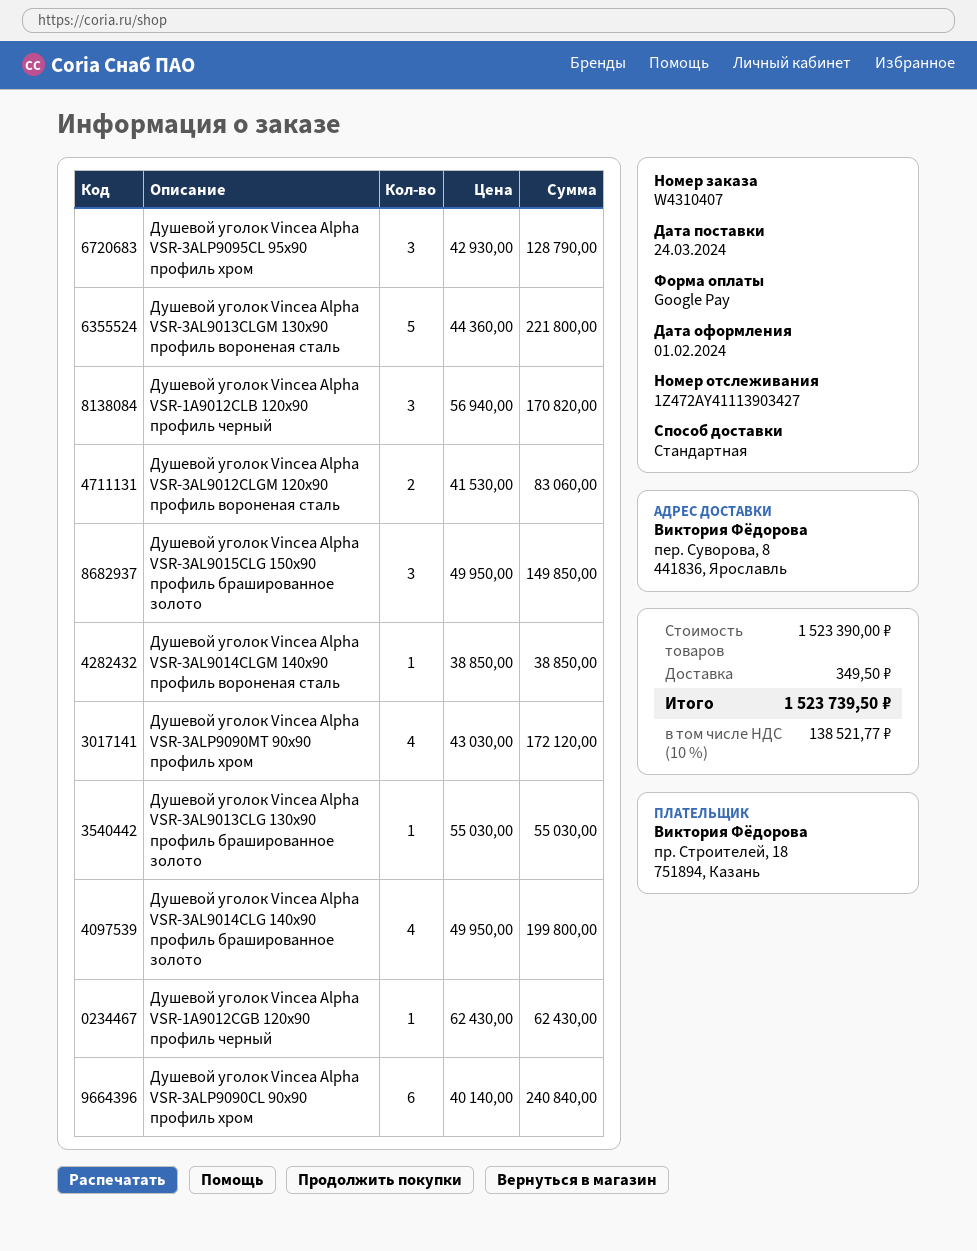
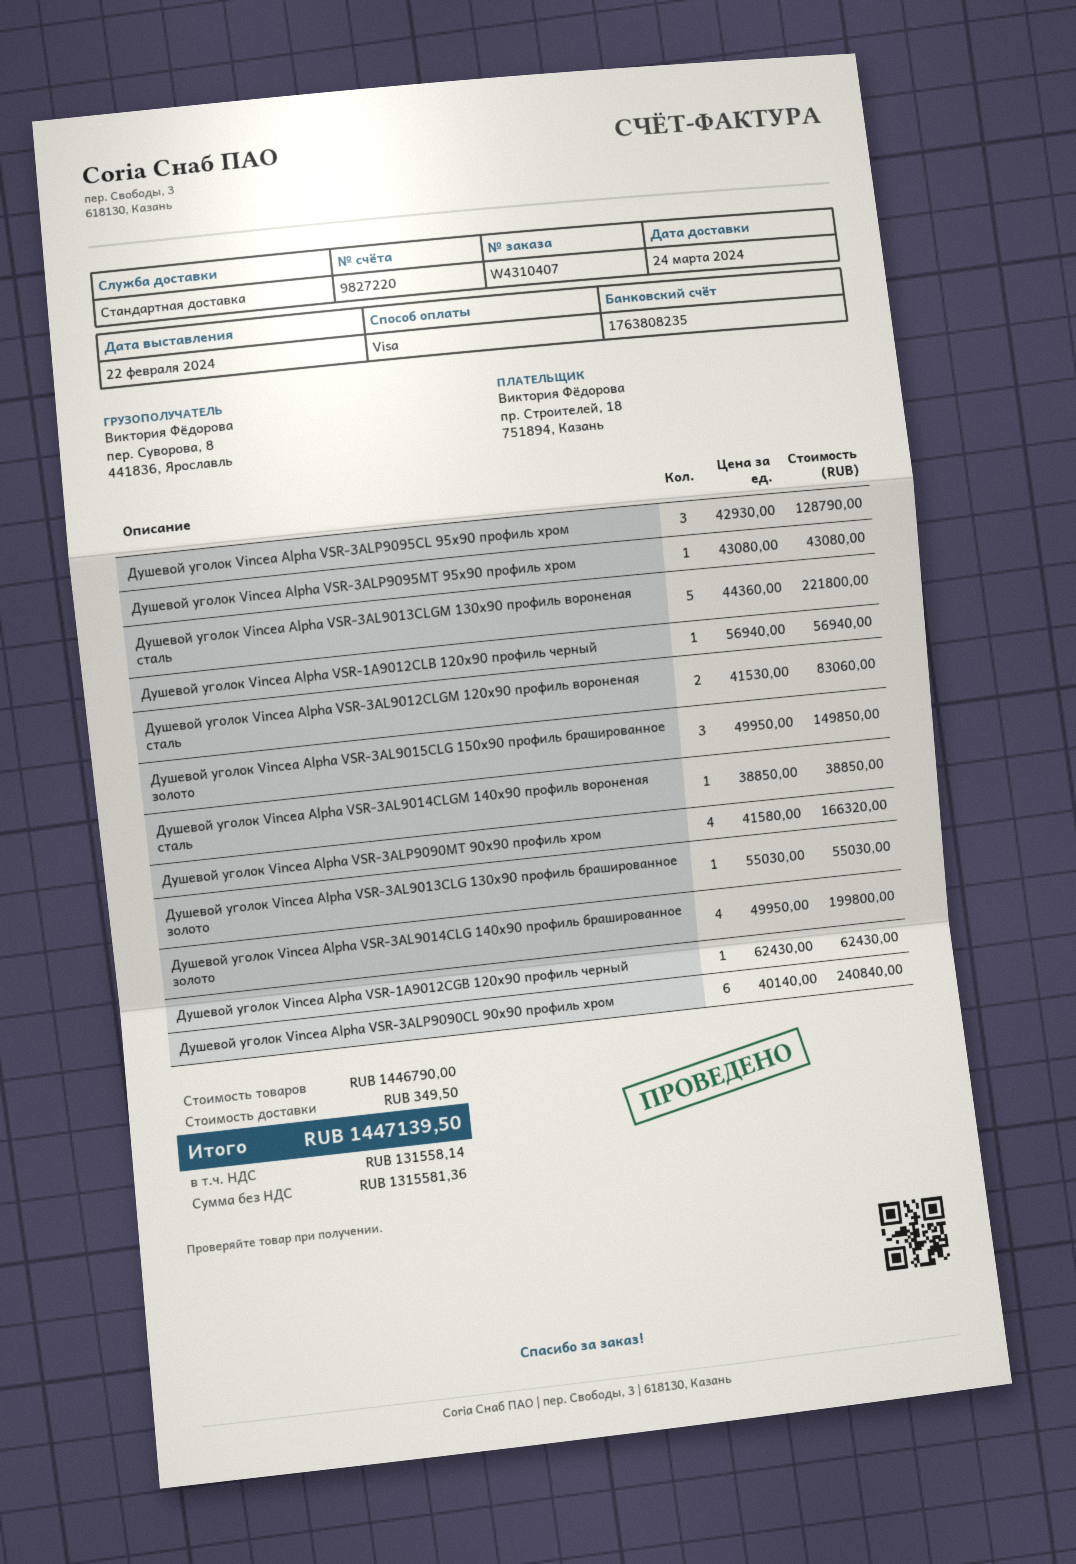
payment method: Google Pay -> Visa
Душевой уголок Vincea Alpha VSR-1A9012CLB 120x90 профиль черный: 3 x 56940.00 = 170820.00 -> 1 x 56940.00 = 56940.00
Душевой уголок Vincea Alpha VSR-3ALP9090MT 90x90 профиль хром: 4 x 43030.00 = 172120.00 -> 4 x 41580.00 = 166320.00
Душевой уголок Vincea Alpha VSR-3ALP9095MT 95x90 профиль хром: none -> 1 x 43080.00 = 43080.00
subtotal: 1523390.00 -> 1446790.00
tax: 138521.77 -> 131558.14
total: 1523739.50 -> 1447139.50

